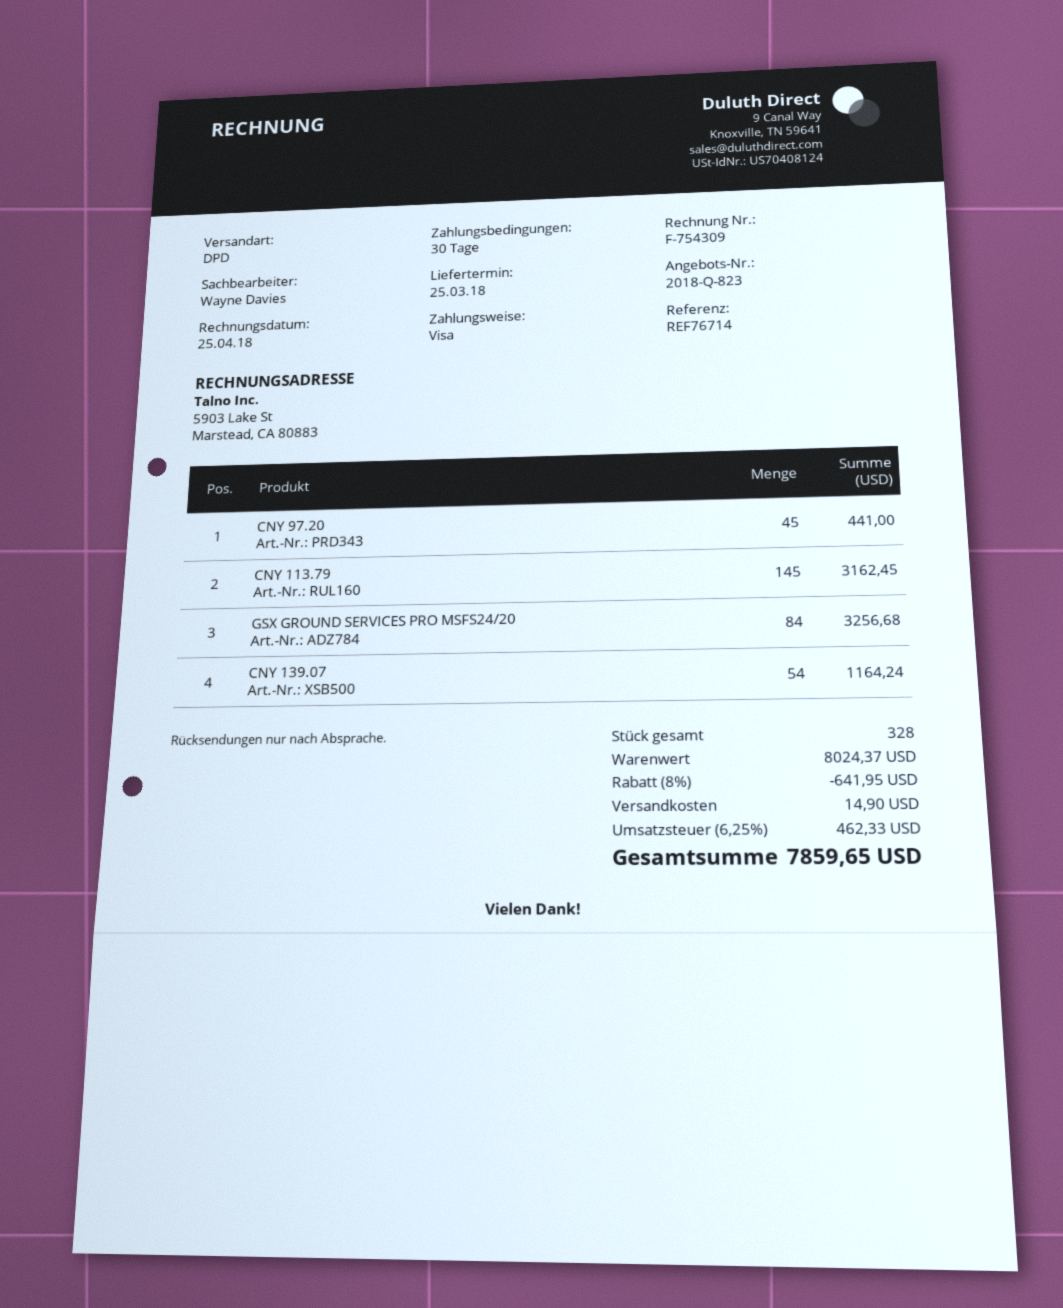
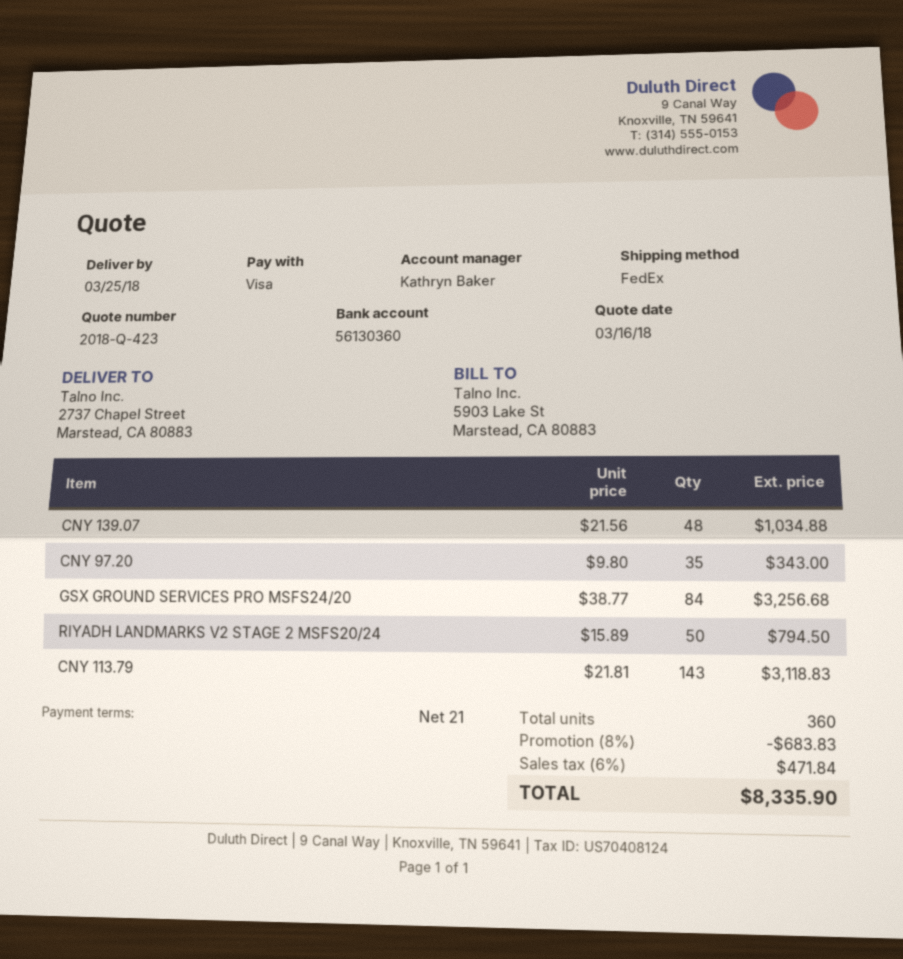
quote number: 2018-Q-823 -> 2018-Q-423
payment terms: 30 days -> 21 days
sales rep: Wayne Davies -> Kathryn Baker
shipping method: DPD -> FedEx
CNY 97.20: 45 for 441.00 -> 35 for 343.00
CNY 113.79: 145 for 3162.45 -> 143 for 3118.83
CNY 139.07: 54 for 1164.24 -> 48 for 1034.88
RIYADH LANDMARKS V2 STAGE 2 MSFS20/24: none -> 50 for 794.50
total quantity: 328 -> 360
discount: 8% = 641.95 -> 8% = 683.83
shipping: 14.90 -> none
tax: 6.25% = 462.33 -> 6% = 471.84
total: 7859.65 -> 8335.90

